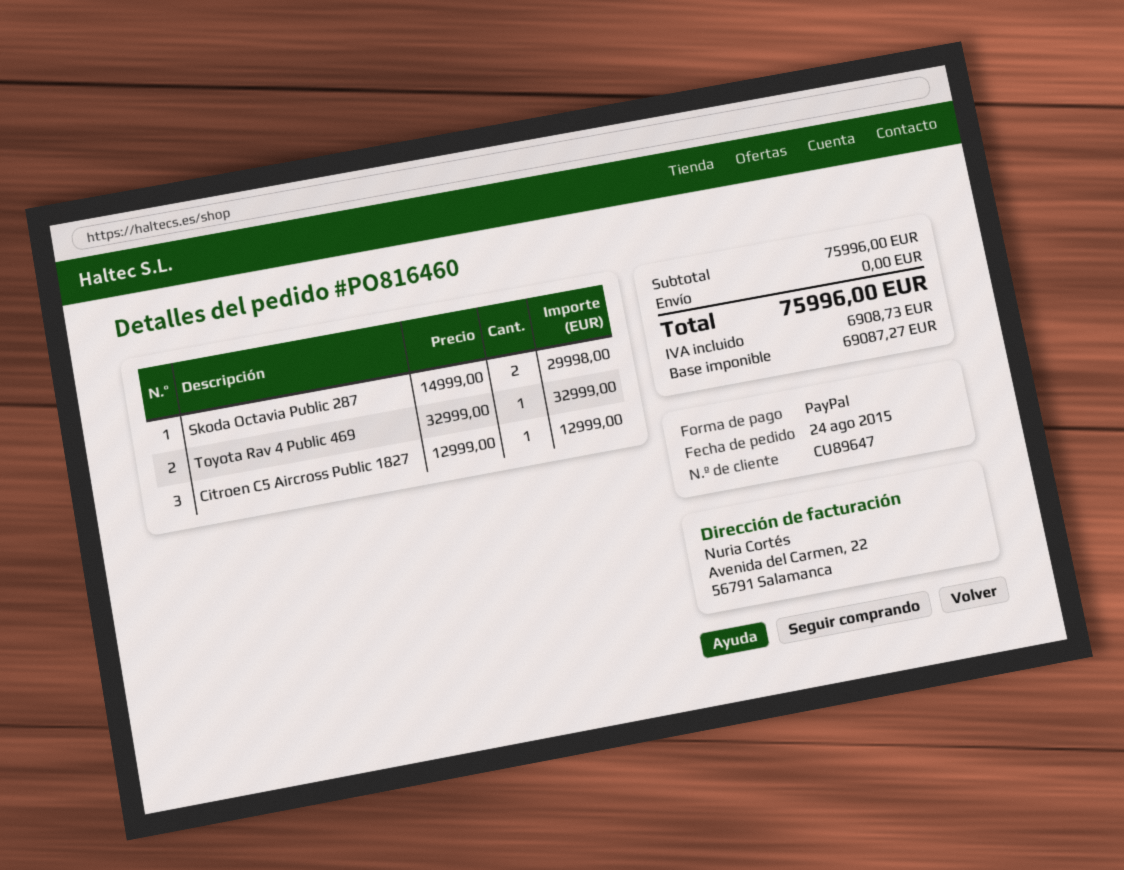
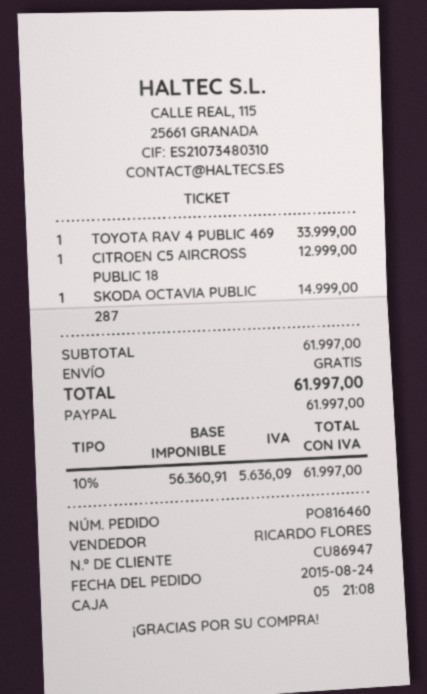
customer number: CU89647 -> CU86947
Skoda Octavia Public 287: 2 x 14999.00 = 29998.00 -> 1 x 14999.00 = 14999.00
Toyota Rav 4 Public 469: 1 x 32999.00 = 32999.00 -> 1 x 33999.00 = 33999.00
subtotal: 75996.00 -> 61997.00
net: 69087.27 -> 56360.91
tax: 6908.73 -> 5636.09
total: 75996.00 -> 61997.00

